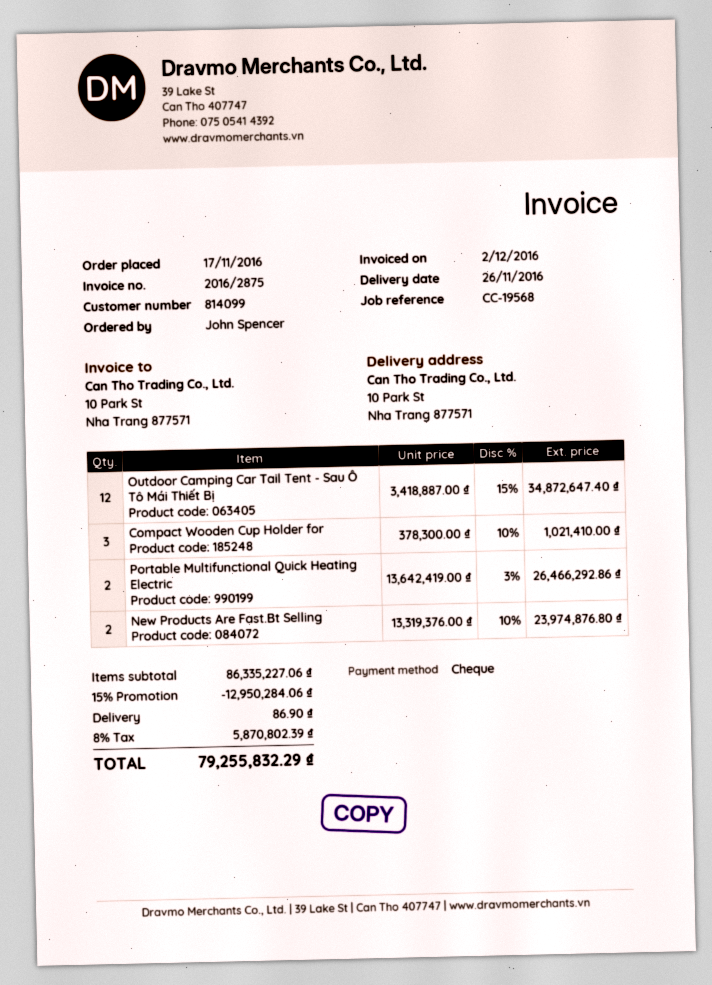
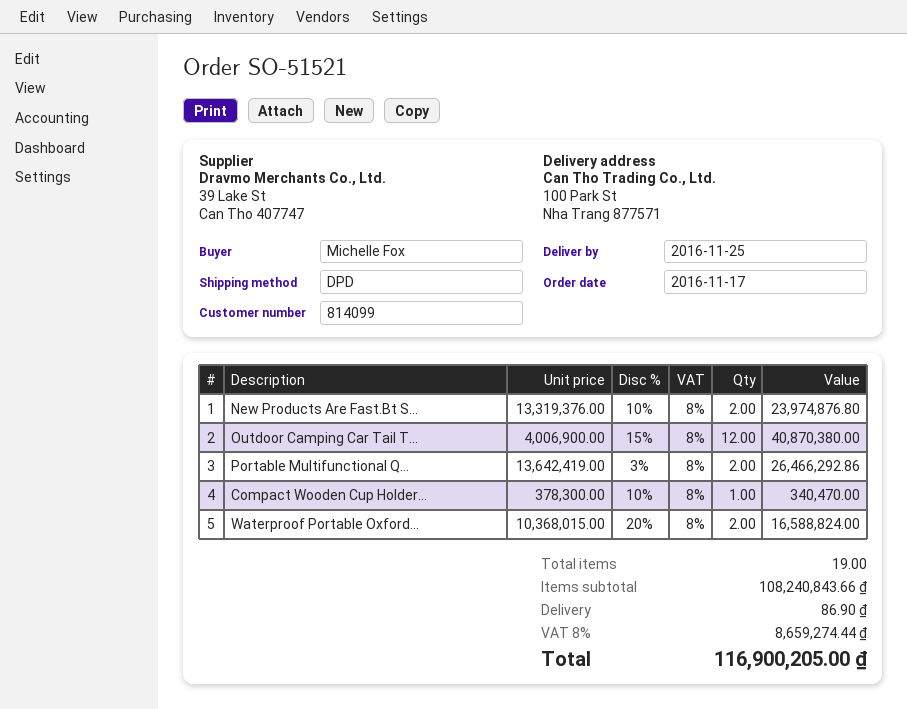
delivery date: 2016-11-26 -> 2016-11-25
ordered by: John Spencer -> Michelle Fox
ship to: 10 Park St, Nha Trang 877571 -> 100 Park St, Nha Trang 877571
Outdoor Camping Car Tail Tent - Sau Ô Tô Mái Thiết Bị: 12 x 3418887.00 - 15% = 34872647.40 -> 12 x 4006900.00 - 15% = 40870380.00
Compact Wooden Cup Holder for: 3 x 378300.00 - 10% = 1021410.00 -> 1 x 378300.00 - 10% = 340470.00
Waterproof Portable Oxford...: none -> 2 x 10368015.00 - 20% = 16588824.00
subtotal: 86335227.06 -> 108240843.66
discount: 15% = 12950284.06 -> none
tax: 8% = 5870802.39 -> 8% = 8659274.44
total: 79255832.29 -> 116900205.00

